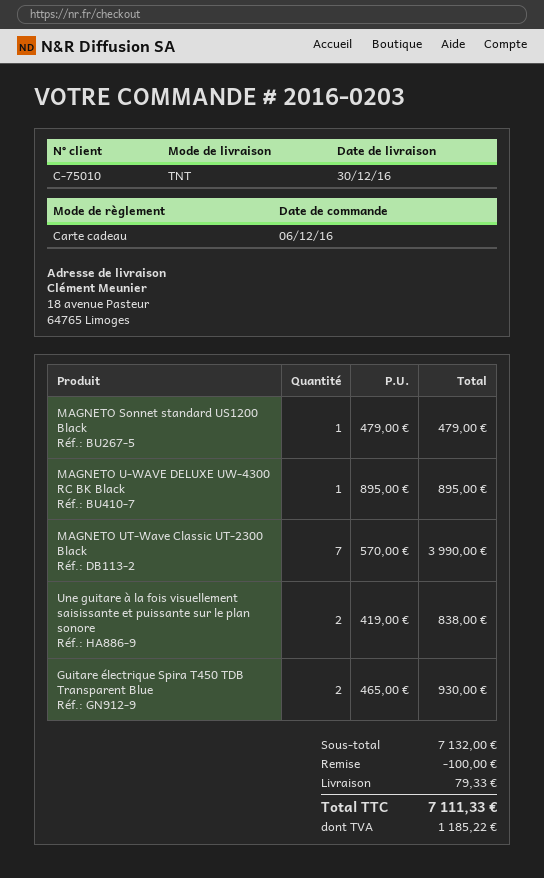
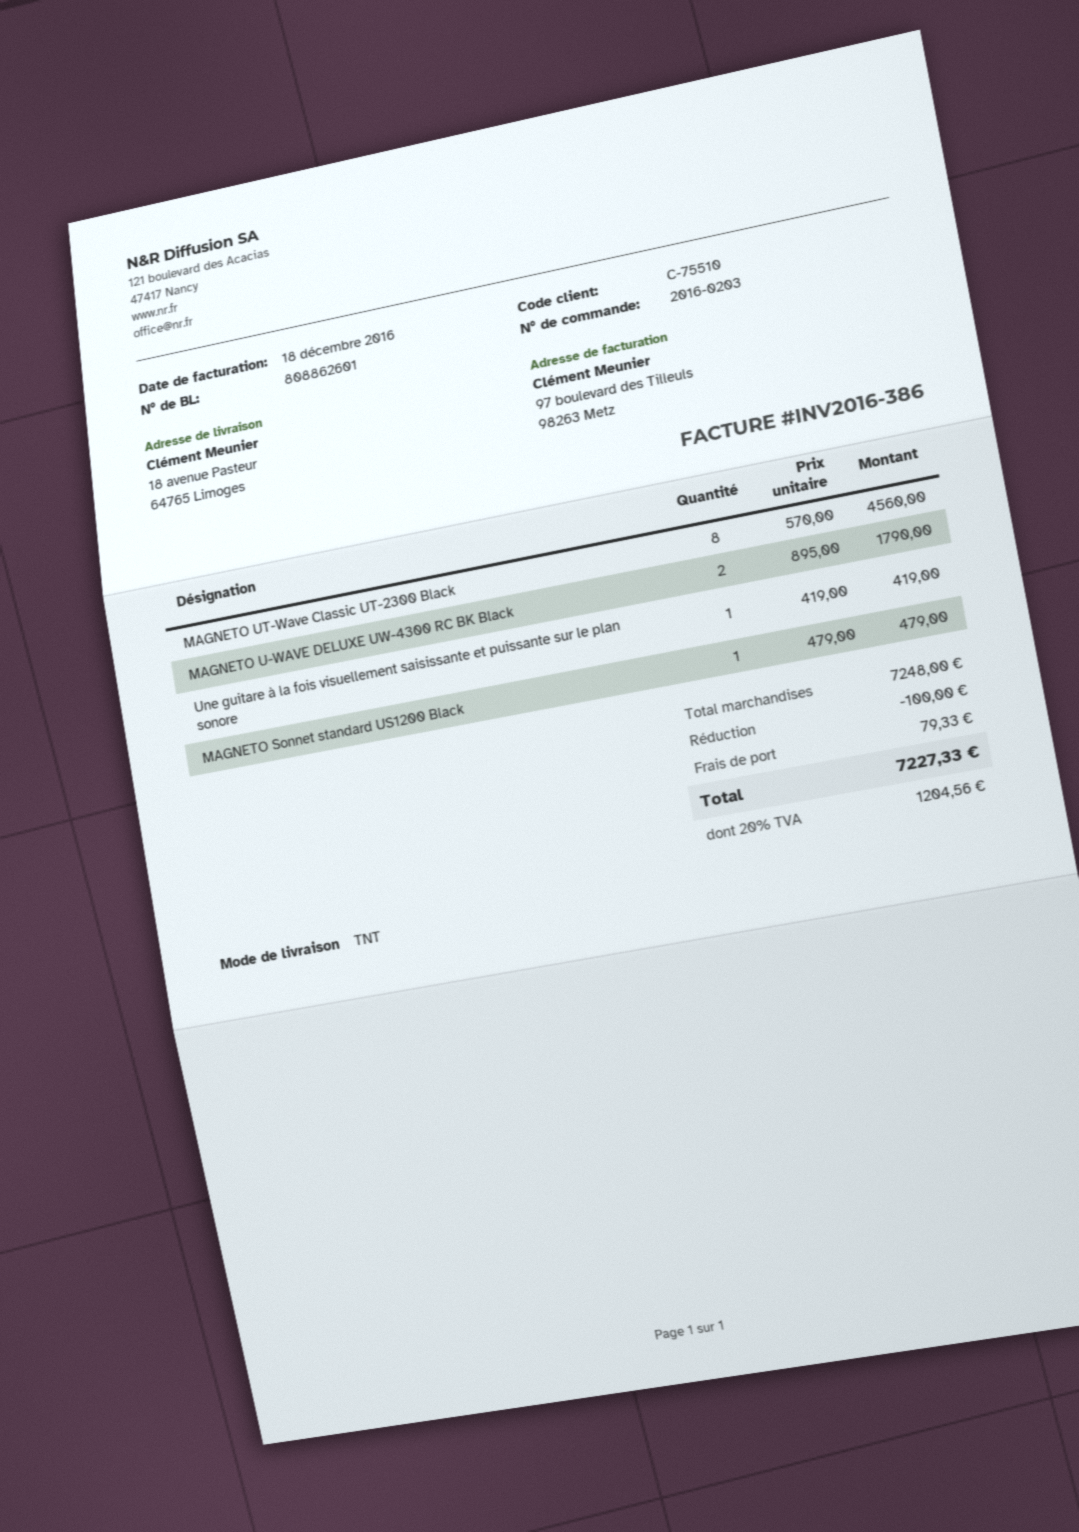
customer number: C-75010 -> C-75510
MAGNETO U-WAVE DELUXE UW-4300 RC BK Black: 1 x 895.00 = 895.00 -> 2 x 895.00 = 1790.00
MAGNETO UT-Wave Classic UT-2300 Black: 7 x 570.00 = 3990.00 -> 8 x 570.00 = 4560.00
Une guitare à la fois visuellement saisissante et puissante sur le plan sonore: 2 x 419.00 = 838.00 -> 1 x 419.00 = 419.00
Guitare électrique Spira T450 TDB Transparent Blue: 2 x 465.00 = 930.00 -> none
subtotal: 7132.00 -> 7248.00
tax: 1185.22 -> 1204.56
total: 7111.33 -> 7227.33

